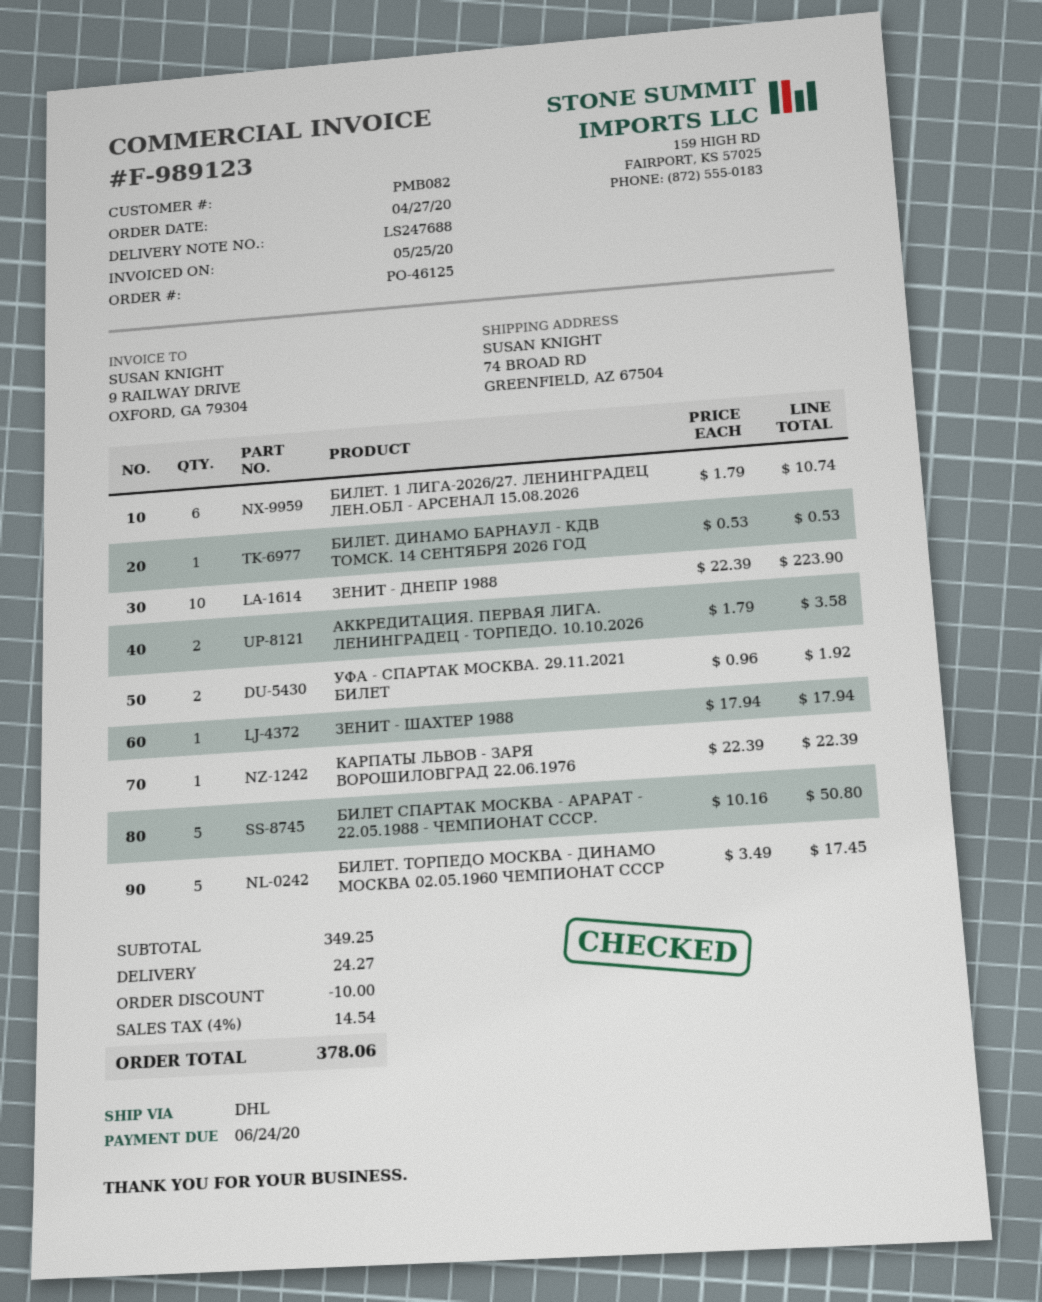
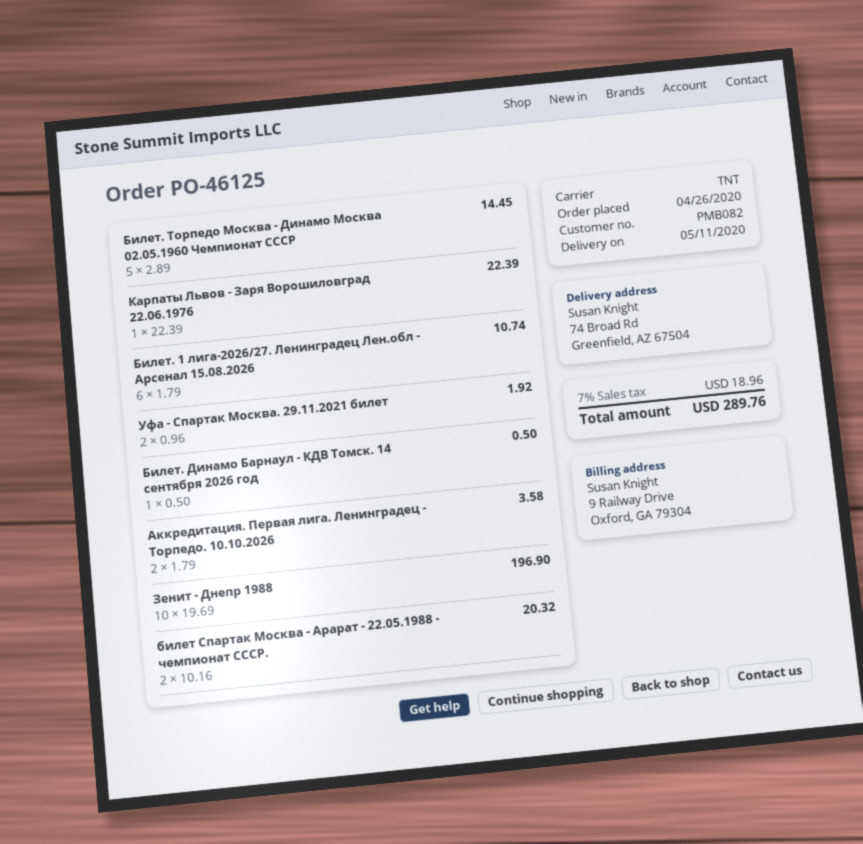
order date: 2020-04-27 -> 2020-04-26
shipping method: DHL -> TNT
БИЛЕТ. ДИНАМО БАРНАУЛ - КДВ ТОМСК. 14 СЕНТЯБРЯ 2026 ГОД: 1 x 0.53 = 0.53 -> 1 x 0.50 = 0.50
ЗЕНИТ - ДНЕПР 1988: 10 x 22.39 = 223.90 -> 10 x 19.69 = 196.90
ЗЕНИТ - ШАХТЕР 1988: 1 x 17.94 = 17.94 -> none
БИЛЕТ СПАРТАК МОСКВА - АРАРАТ - 22.05.1988 - ЧЕМПИОНАТ СССР.: 5 x 10.16 = 50.80 -> 2 x 10.16 = 20.32
БИЛЕТ. ТОРПЕДО МОСКВА - ДИНАМО МОСКВА 02.05.1960 ЧЕМПИОНАТ СССР: 5 x 3.49 = 17.45 -> 5 x 2.89 = 14.45
discount: 10.00 -> none
shipping: 24.27 -> none
tax: 4% = 14.54 -> 7% = 18.96
total: 378.06 -> 289.76

